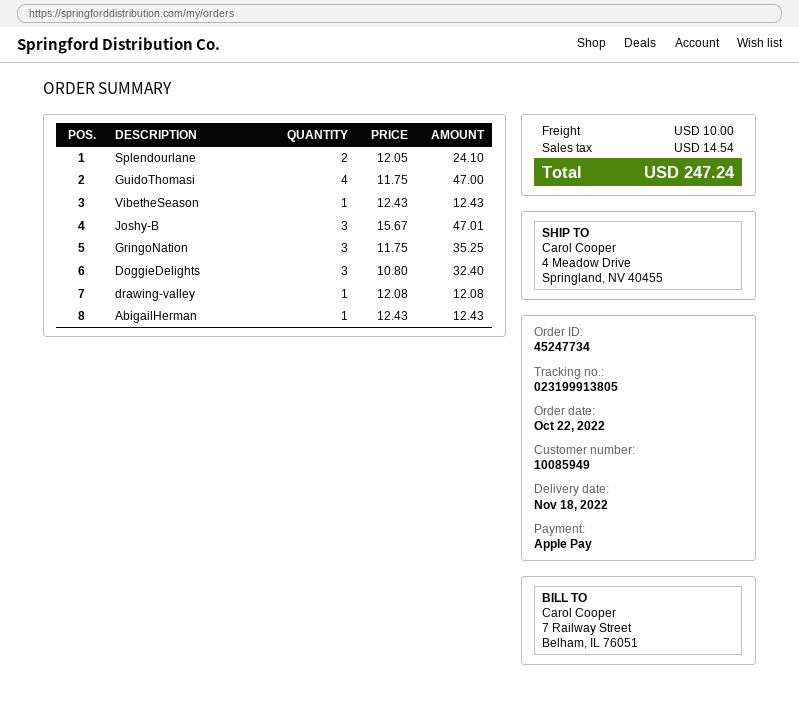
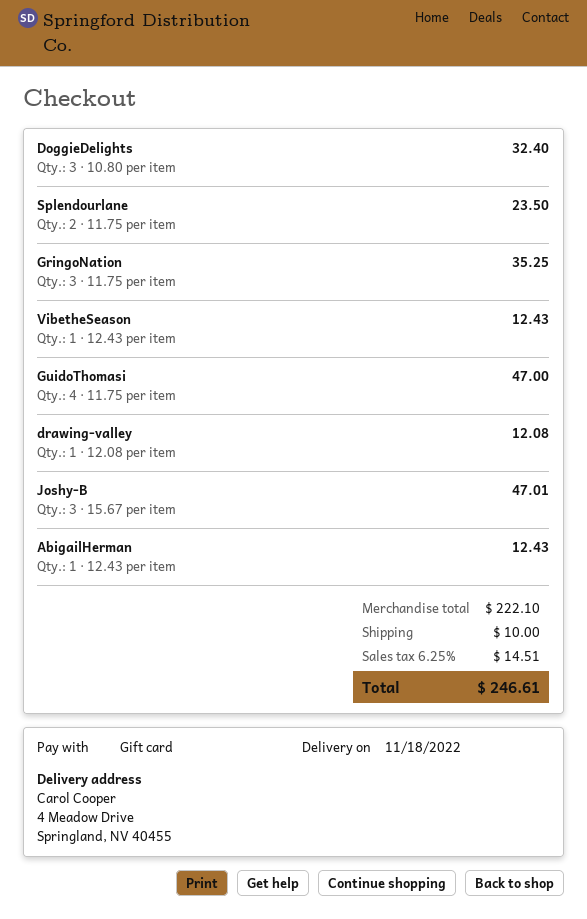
payment method: Apple Pay -> gift card
Splendourlane: 2 x 12.05 = 24.10 -> 2 x 11.75 = 23.50
tax: 14.54 -> 14.51
total: 247.24 -> 246.61

